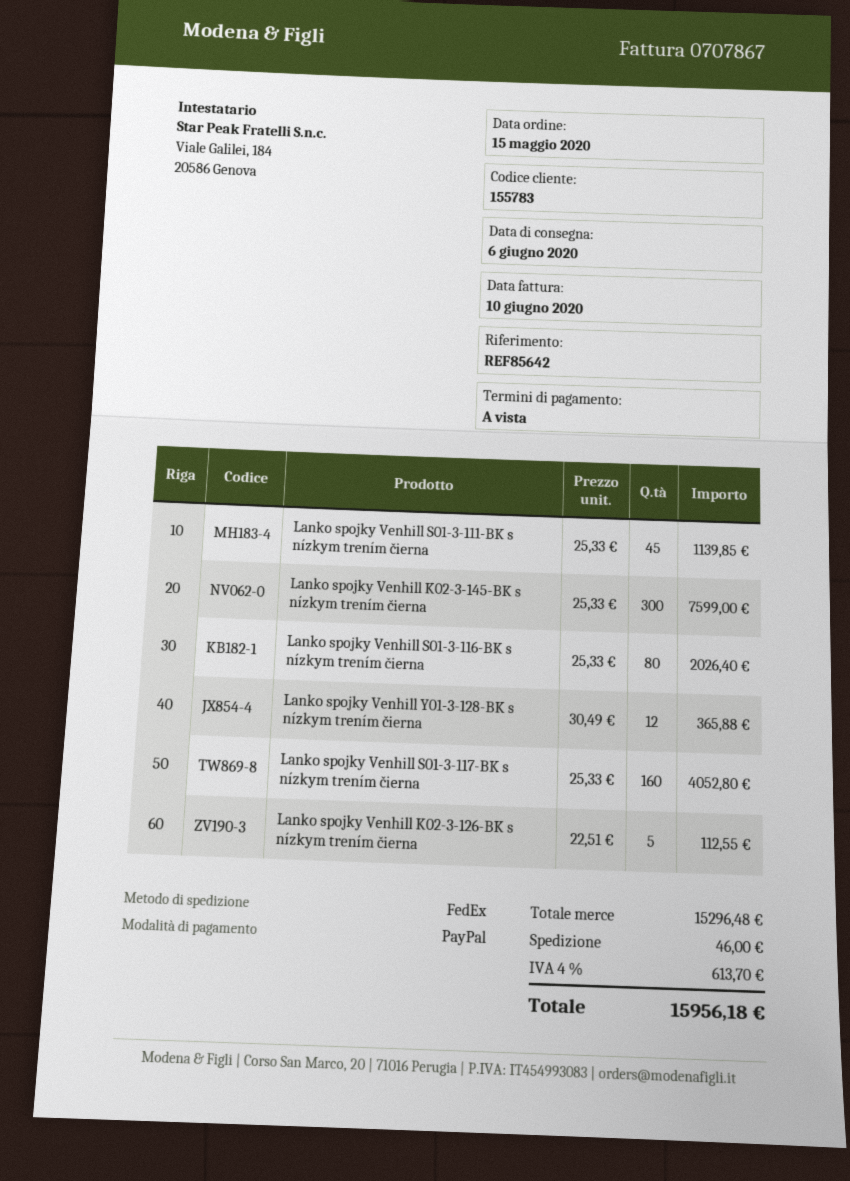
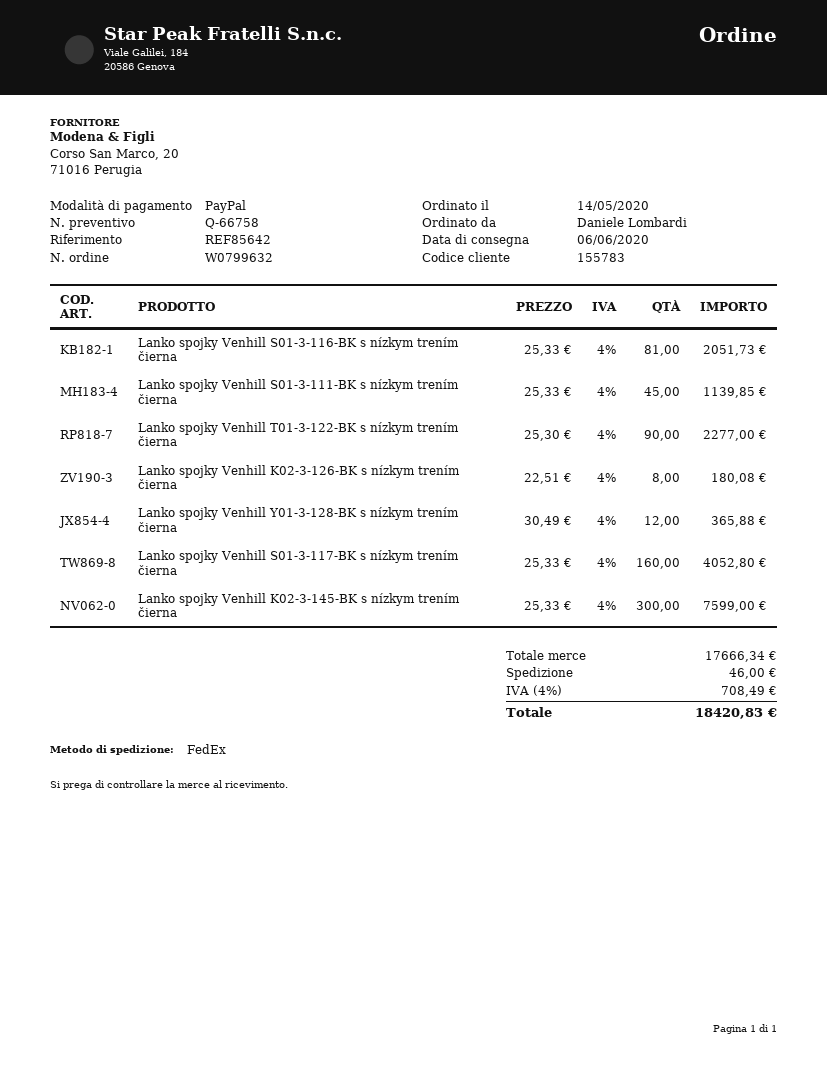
order date: 2020-05-15 -> 2020-05-14
Lanko spojky Venhill S01-3-116-BK s nízkym trením čierna: 80 x 25.33 = 2026.40 -> 81 x 25.33 = 2051.73
Lanko spojky Venhill K02-3-126-BK s nízkym trením čierna: 5 x 22.51 = 112.55 -> 8 x 22.51 = 180.08
Lanko spojky Venhill T01-3-122-BK s nízkym trením čierna: none -> 90 x 25.30 = 2277.00
subtotal: 15296.48 -> 17666.34
tax: 4% = 613.70 -> 4% = 708.49
total: 15956.18 -> 18420.83

